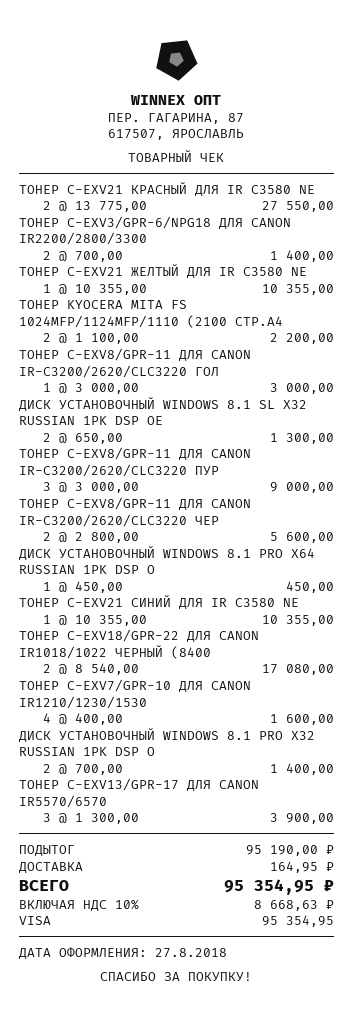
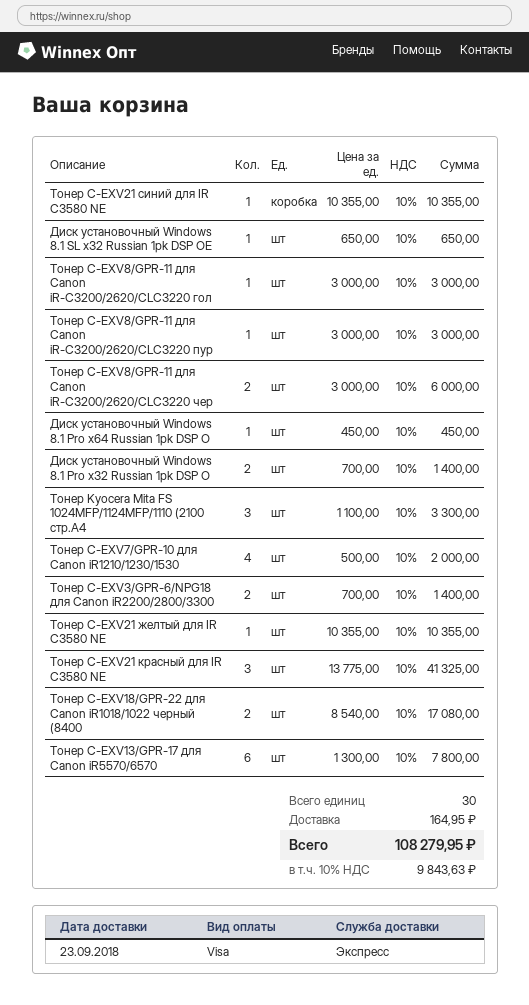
ТОНЕР C-EXV21 КРАСНЫЙ ДЛЯ IR C3580 NE: 2 x 13775.00 = 27550.00 -> 3 x 13775.00 = 41325.00
ТОНЕР KYOCERA MITA FS 1024MFP/1124MFP/1110 (2100 СТР.А4: 2 x 1100.00 = 2200.00 -> 3 x 1100.00 = 3300.00
ДИСК УСТАНОВОЧНЫЙ WINDOWS 8.1 SL X32 RUSSIAN 1PK DSP OE: 2 x 650.00 = 1300.00 -> 1 x 650.00 = 650.00
ТОНЕР C-EXV8/GPR-11 ДЛЯ CANON IR-C3200/2620/CLC3220 ПУР: 3 x 3000.00 = 9000.00 -> 1 x 3000.00 = 3000.00
ТОНЕР C-EXV8/GPR-11 ДЛЯ CANON IR-C3200/2620/CLC3220 ЧЕР: 2 x 2800.00 = 5600.00 -> 2 x 3000.00 = 6000.00
ТОНЕР C-EXV7/GPR-10 ДЛЯ CANON IR1210/1230/1530: 4 x 400.00 = 1600.00 -> 4 x 500.00 = 2000.00
ТОНЕР C-EXV13/GPR-17 ДЛЯ CANON IR5570/6570: 3 x 1300.00 = 3900.00 -> 6 x 1300.00 = 7800.00
tax: 10% = 8668.63 -> 10% = 9843.63
total: 95354.95 -> 108279.95

